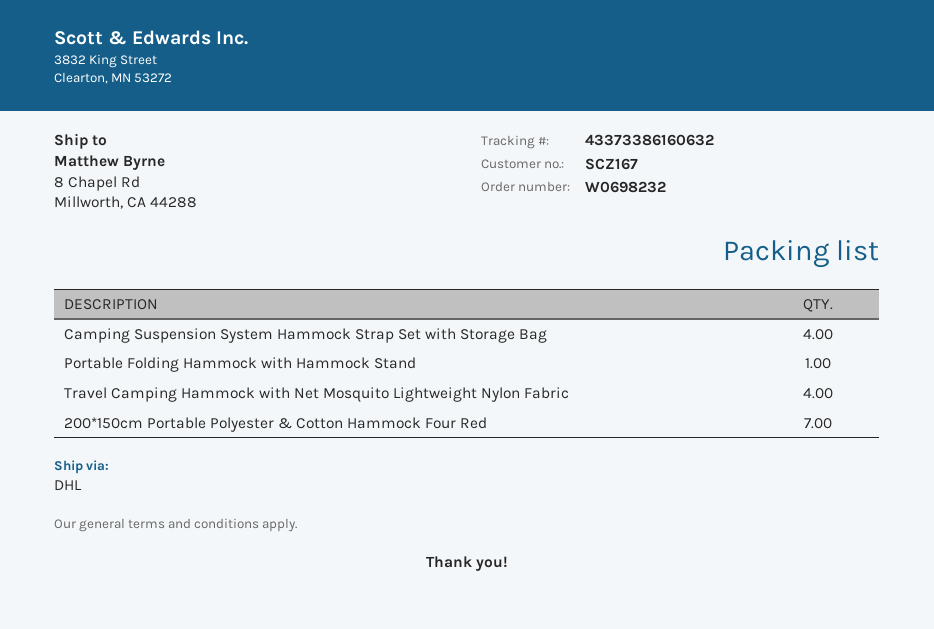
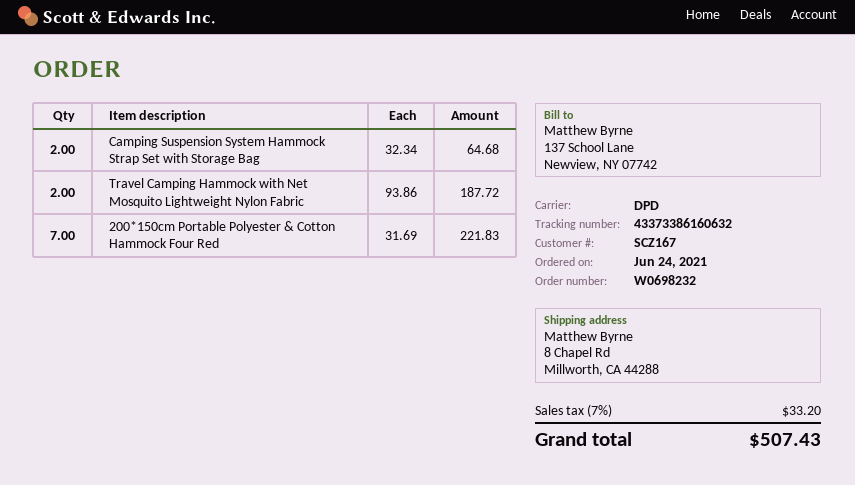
shipping method: DHL -> DPD
Camping Suspension System Hammock Strap Set with Storage Bag: 4 -> 2
Portable Folding Hammock with Hammock Stand: 1 -> none
Travel Camping Hammock with Net Mosquito Lightweight Nylon Fabric: 4 -> 2

